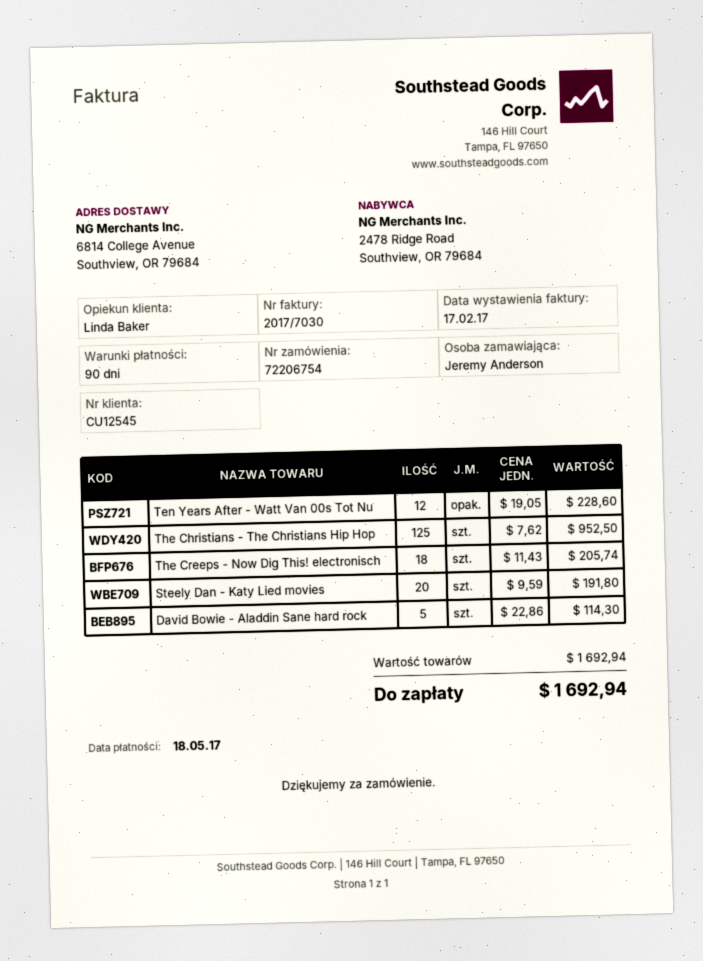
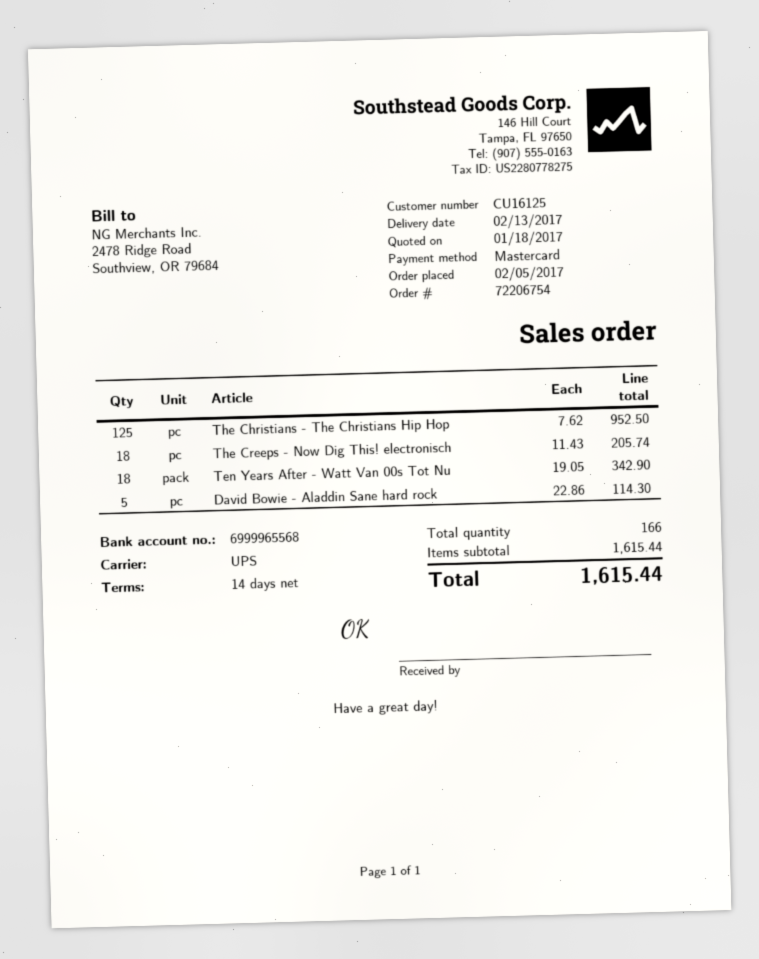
payment terms: 90 days -> 14 days
customer number: CU12545 -> CU16125
Ten Years After - Watt Van 00s Tot Nu: 12 x 19.05 = 228.60 -> 18 x 19.05 = 342.90
Steely Dan - Katy Lied movies: 20 x 9.59 = 191.80 -> none
subtotal: 1692.94 -> 1615.44
total: 1692.94 -> 1615.44

